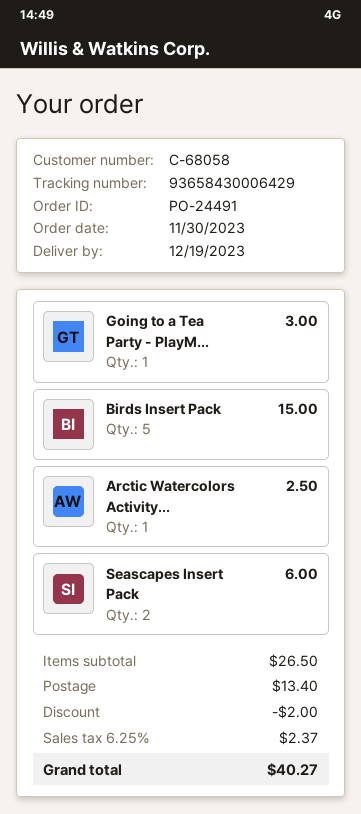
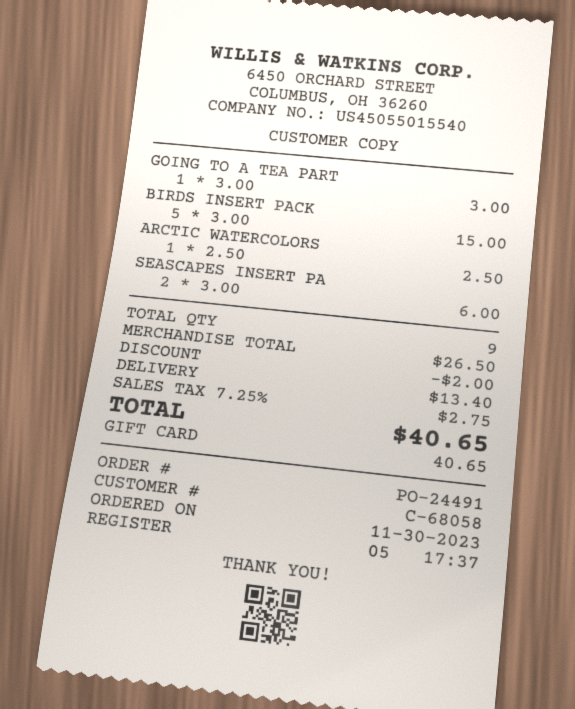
tax: 6.25% = 2.37 -> 7.25% = 2.75
total: 40.27 -> 40.65

